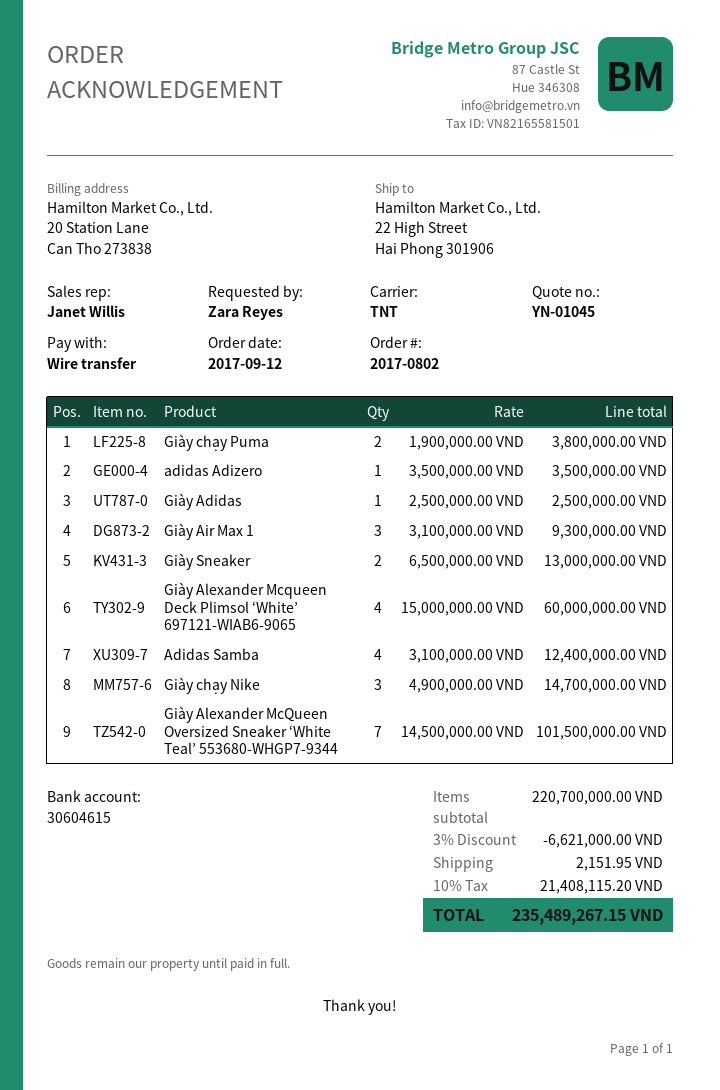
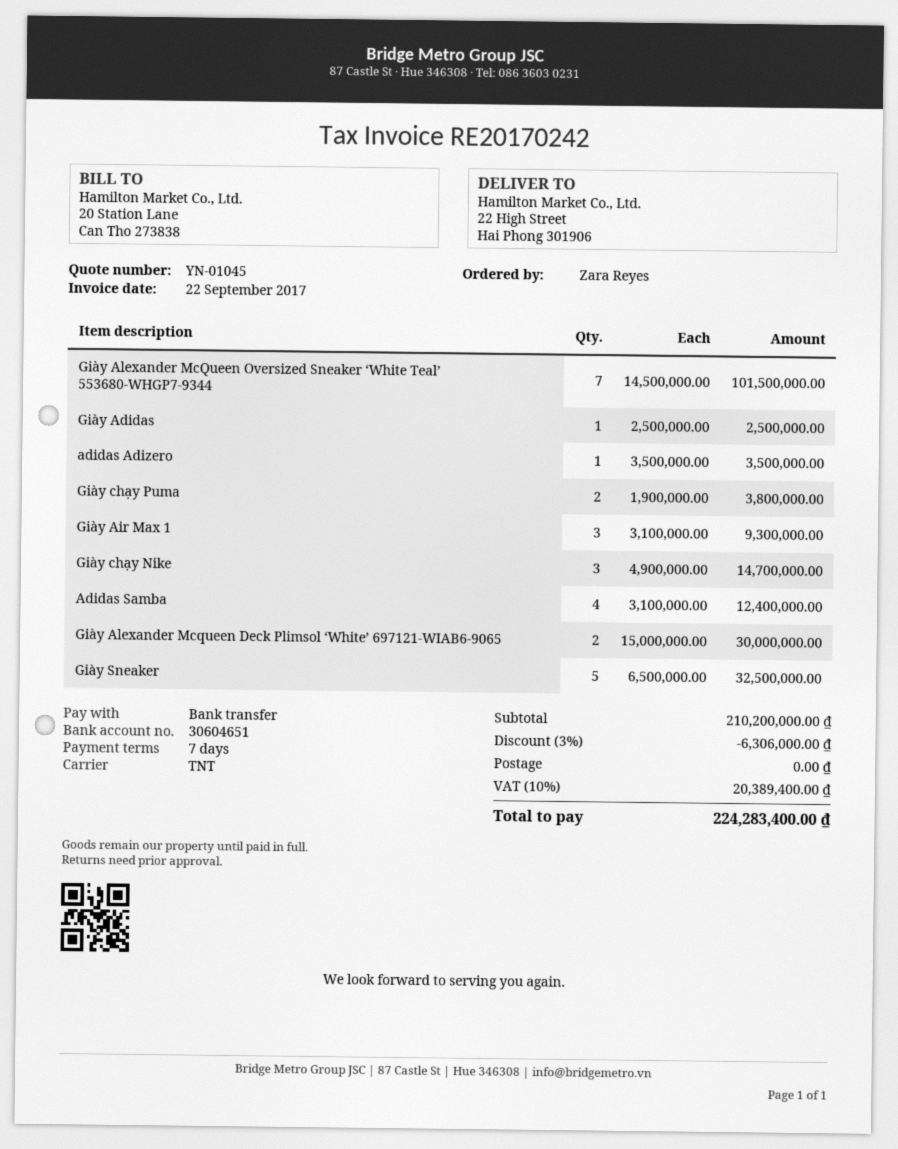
bank account: 30604615 -> 30604651
Giày Sneaker: 2 x 6500000.00 = 13000000.00 -> 5 x 6500000.00 = 32500000.00
Giày Alexander Mcqueen Deck Plimsol ‘White’ 697121-WIAB6-9065: 4 x 15000000.00 = 60000000.00 -> 2 x 15000000.00 = 30000000.00
subtotal: 220700000.00 -> 210200000.00
discount: 3% = 6621000.00 -> 3% = 6306000.00
shipping: 2151.95 -> 0.00
tax: 10% = 21408115.20 -> 10% = 20389400.00
total: 235489267.15 -> 224283400.00

